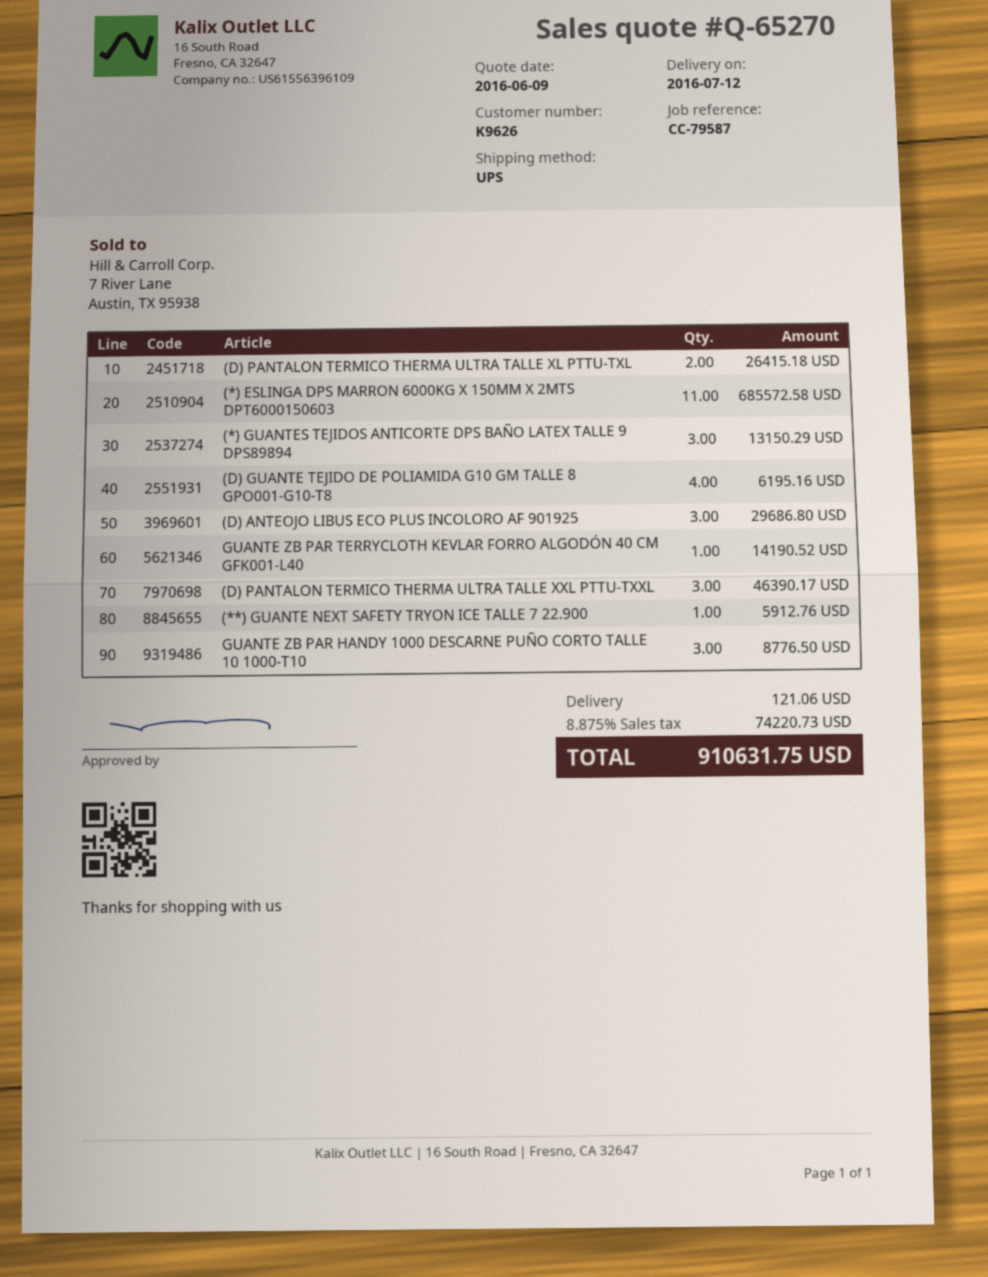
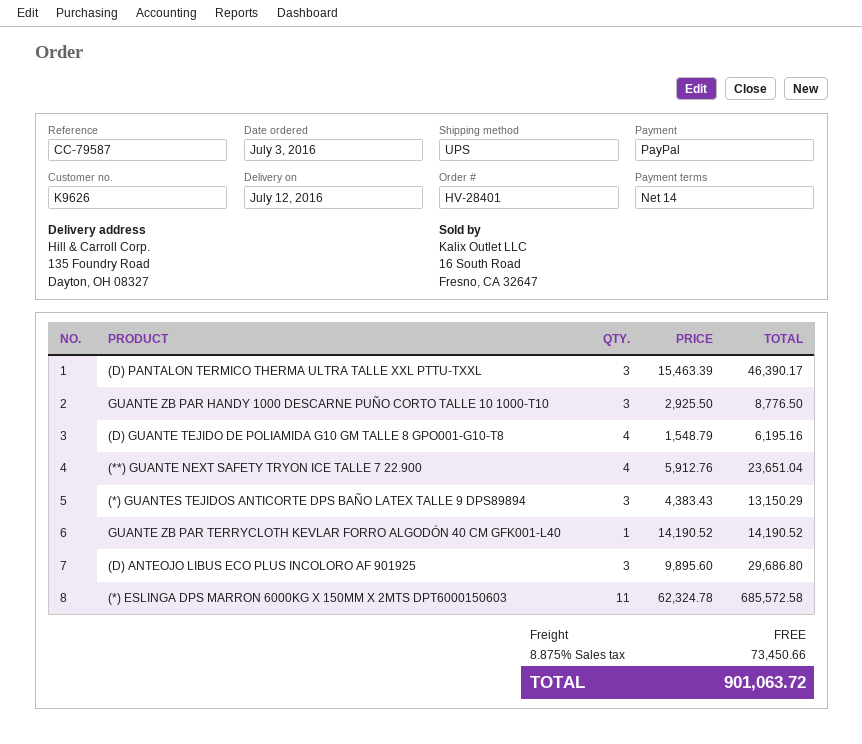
(D) PANTALON TERMICO THERMA ULTRA TALLE XL PTTU-TXL: 2 for 26415.18 -> none
(**) GUANTE NEXT SAFETY TRYON ICE TALLE 7 22.900: 1 for 5912.76 -> 4 for 23651.04
shipping: 121.06 -> 0.00
tax: 8.875% = 74220.73 -> 8.875% = 73450.66
total: 910631.75 -> 901063.72

